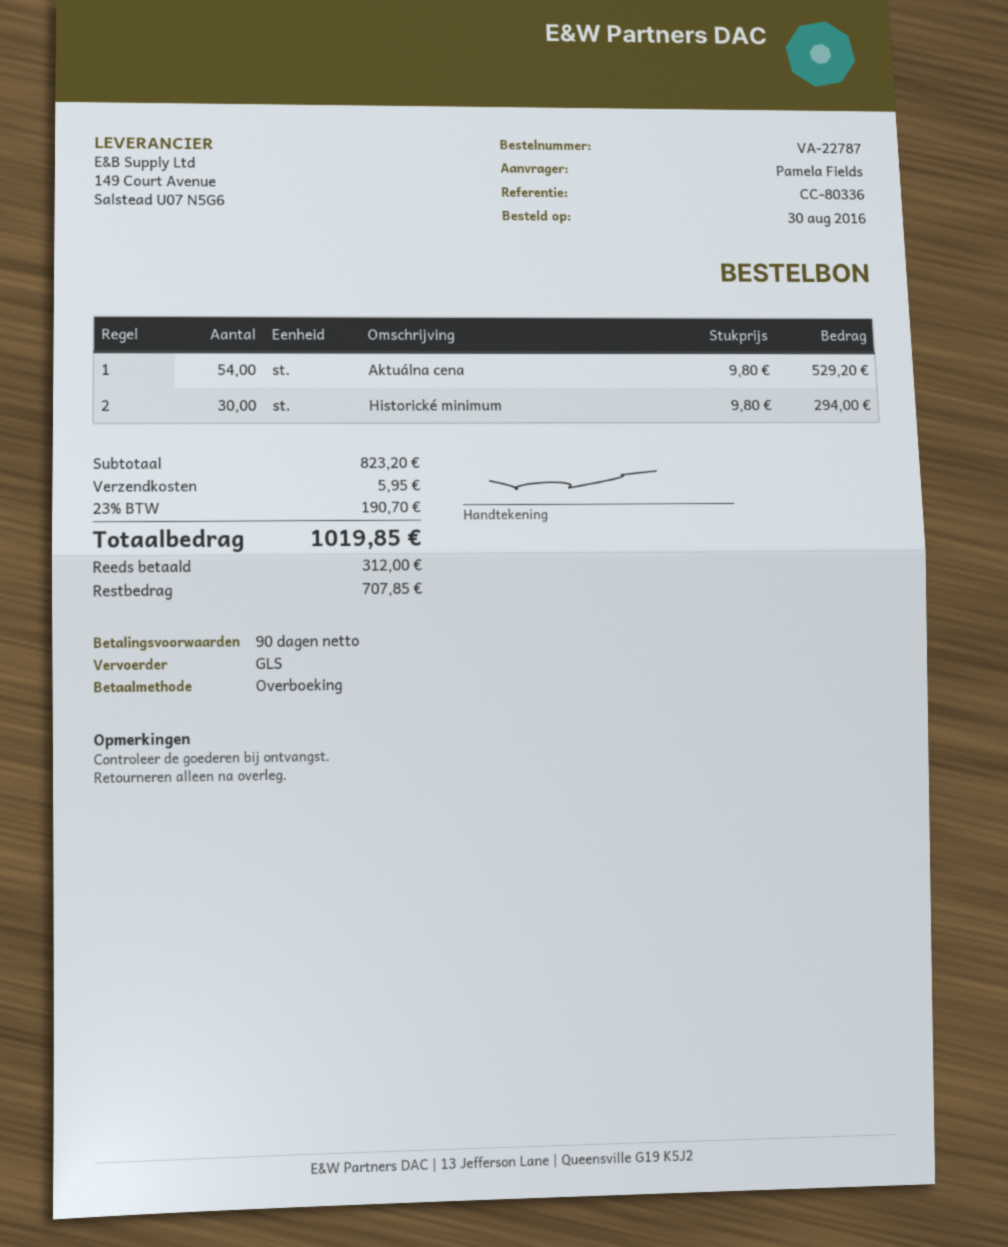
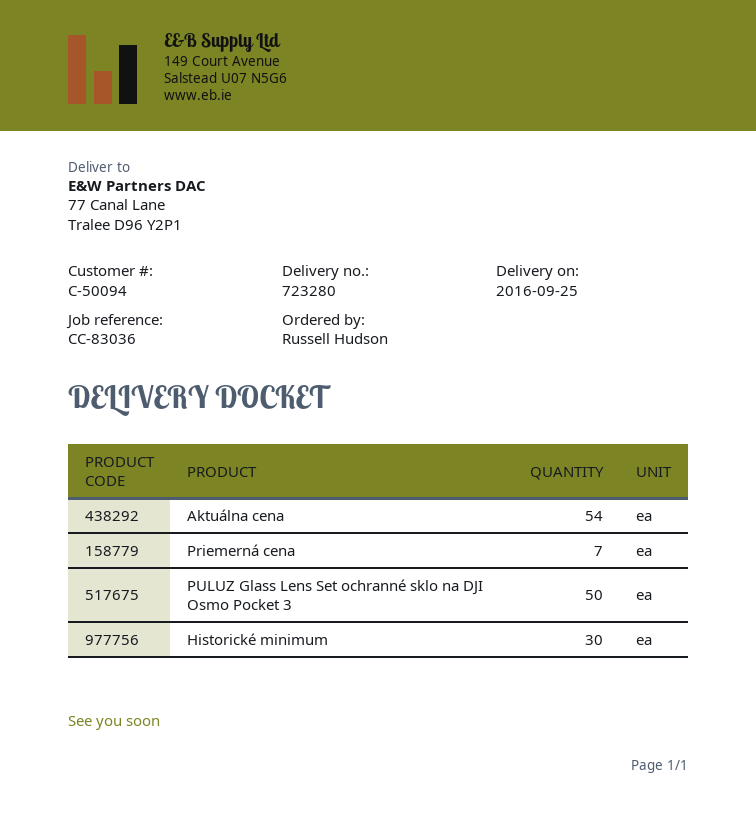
reference: CC-80336 -> CC-83036
ordered by: Pamela Fields -> Russell Hudson
Priemerná cena: none -> 7
PULUZ Glass Lens Set ochranné sklo na DJI Osmo Pocket 3: none -> 50

